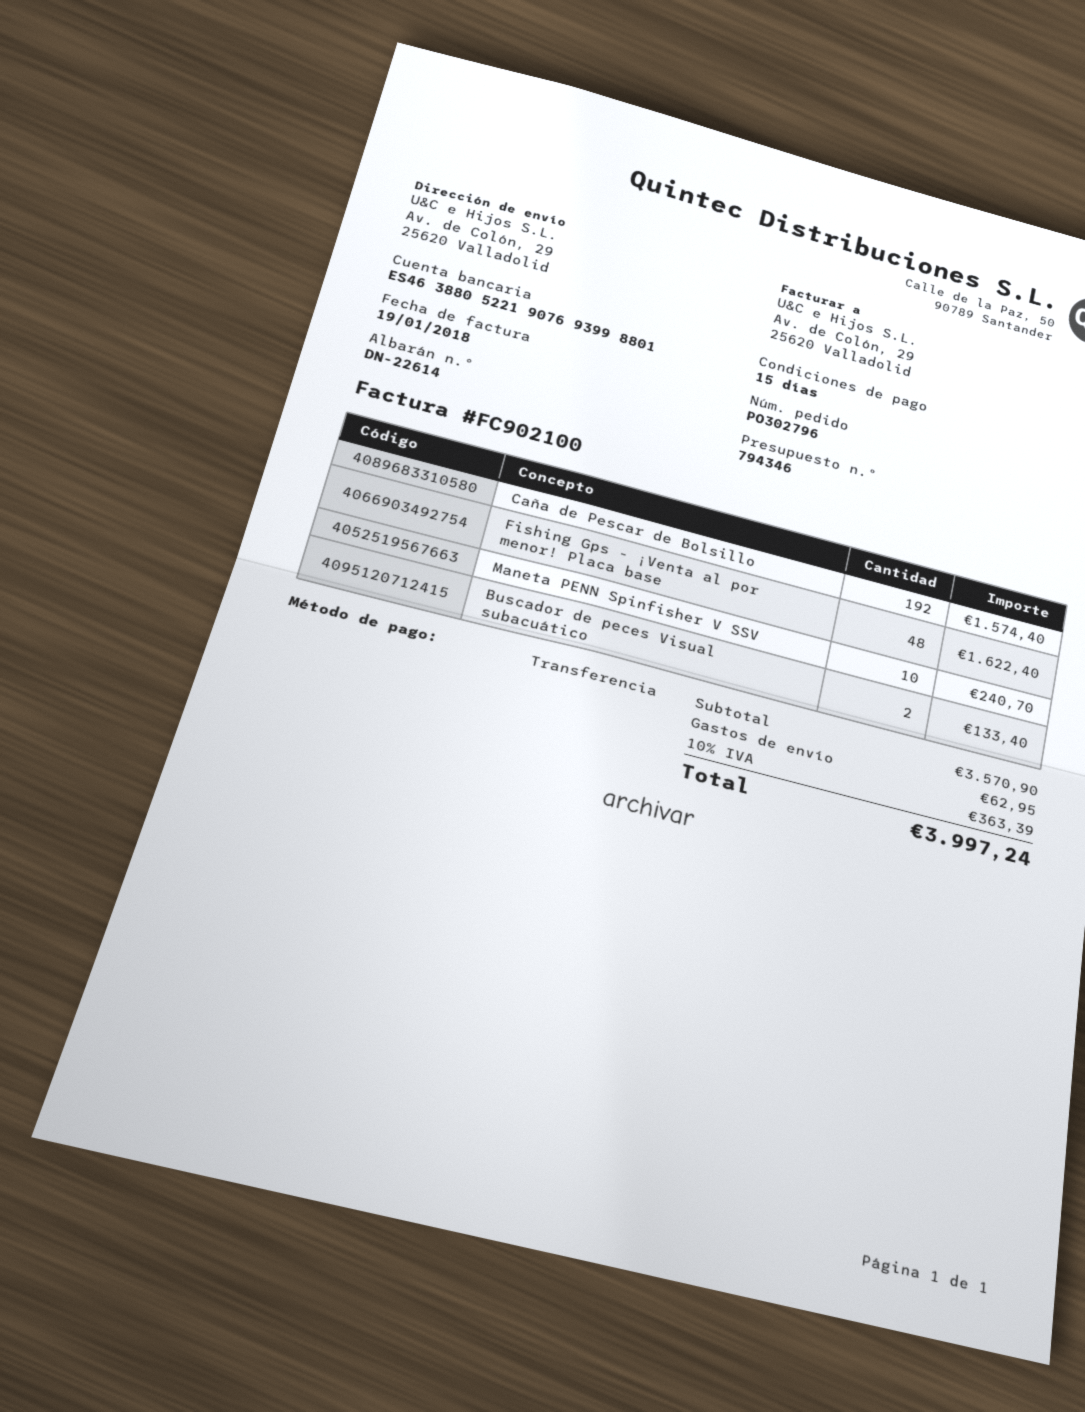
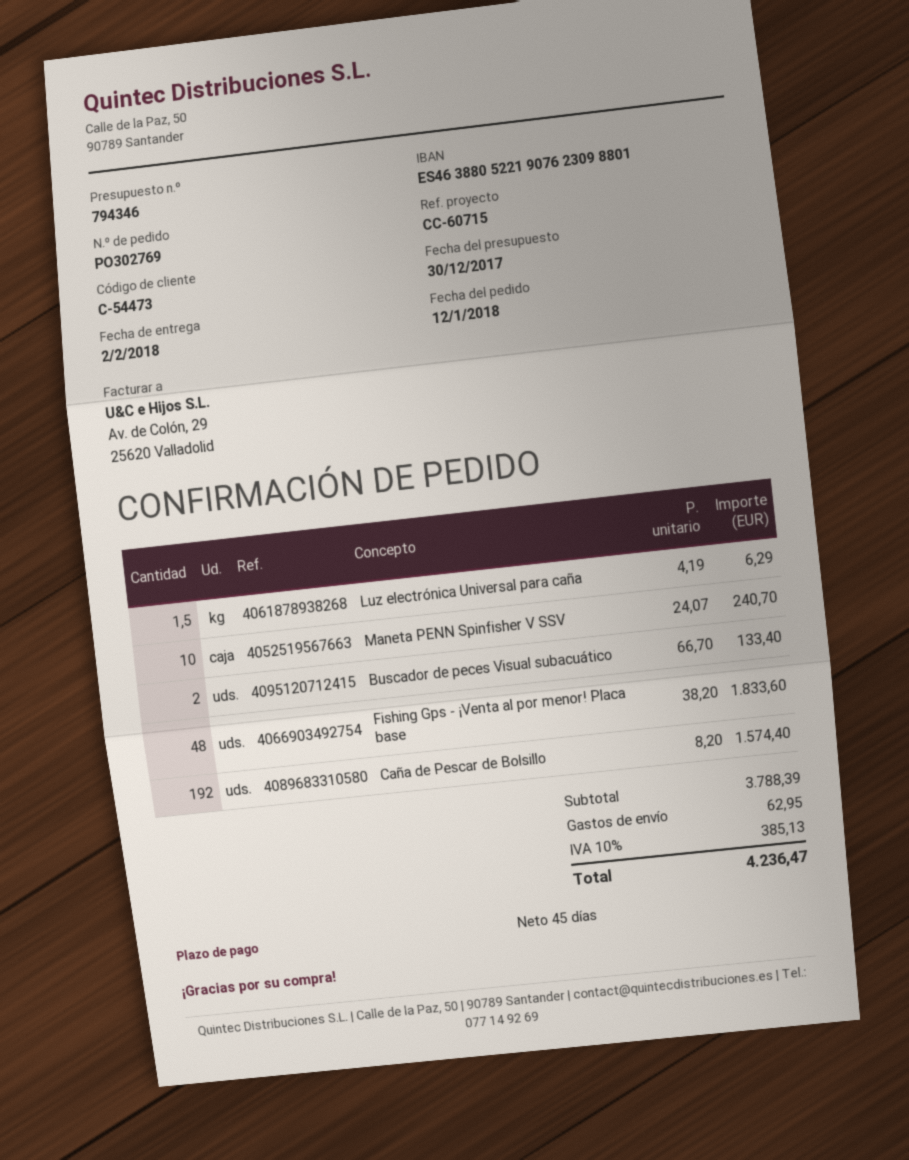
order number: PO302796 -> PO302769
payment terms: 15 days -> 45 days
bank account: ES4638805221907693998801 -> ES4638805221907623098801
Fishing Gps - ¡Venta al por menor! Placa base: 48 for 1622.40 -> 48 for 1833.60
Luz electrónica Universal para caña: none -> 1.5 for 6.29
subtotal: 3570.90 -> 3788.39
tax: 10% = 363.39 -> 10% = 385.13
total: 3997.24 -> 4236.47

